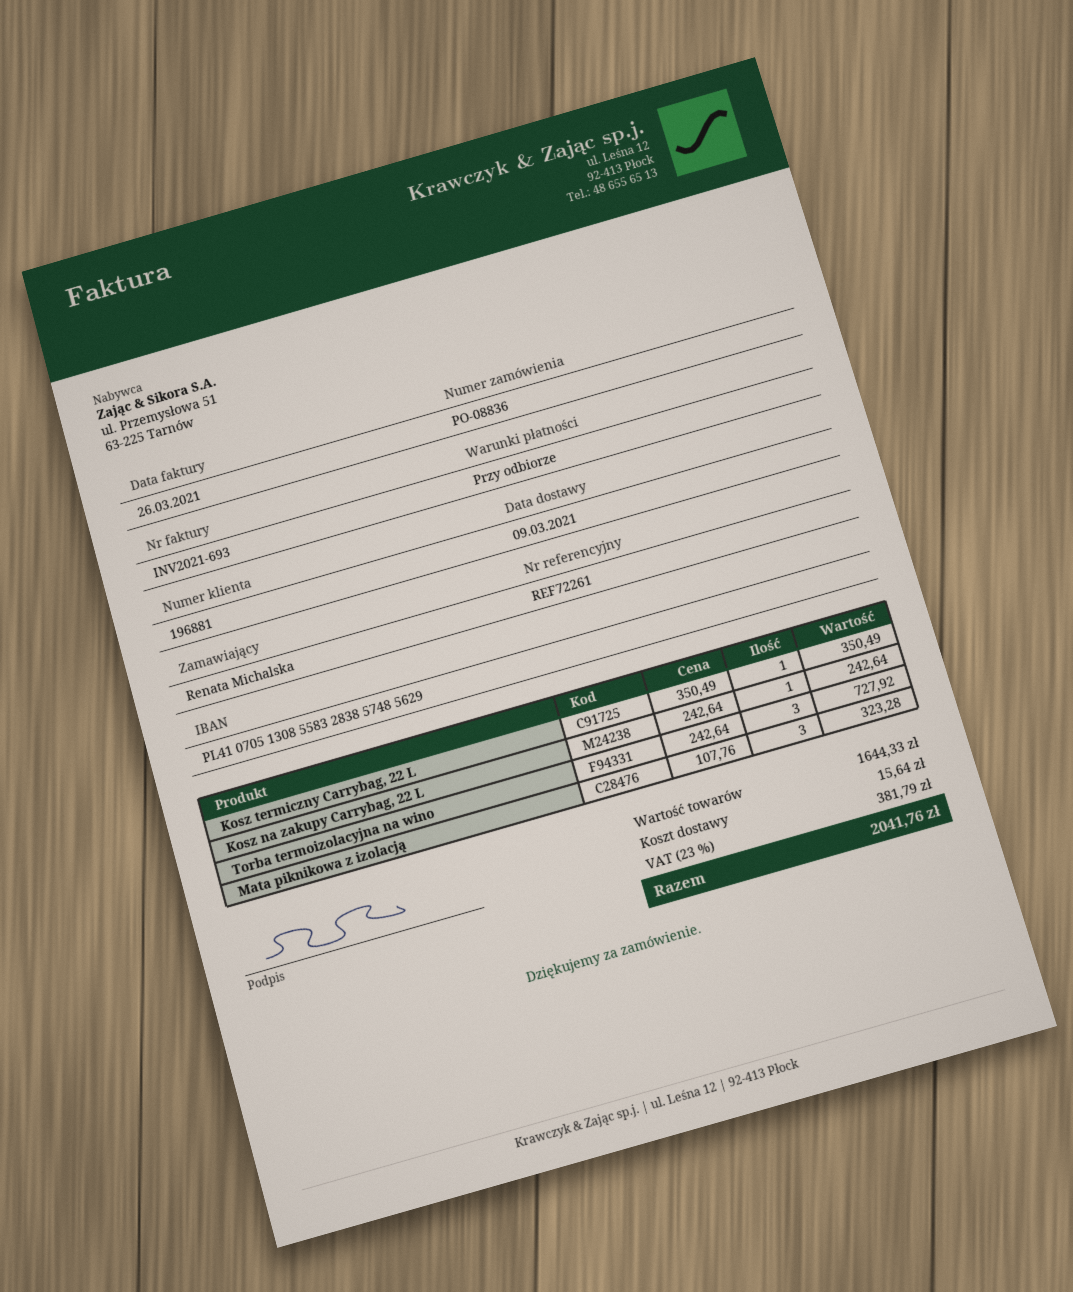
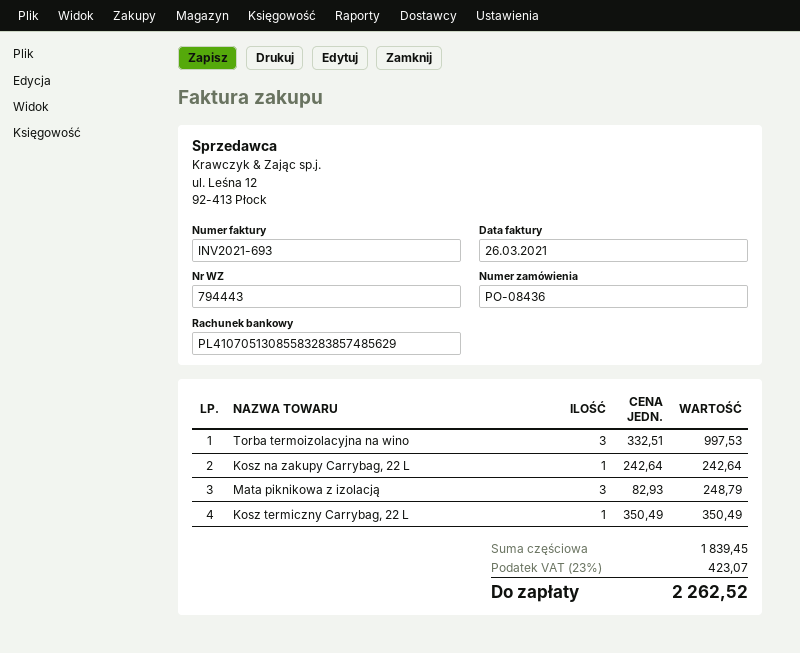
order number: PO-08836 -> PO-08436
Torba termoizolacyjna na wino: 3 x 242.64 = 727.92 -> 3 x 332.51 = 997.53
Mata piknikowa z izolacją: 3 x 107.76 = 323.28 -> 3 x 82.93 = 248.79
subtotal: 1644.33 -> 1839.45
shipping: 15.64 -> none
tax: 23% = 381.79 -> 23% = 423.07
total: 2041.76 -> 2262.52

